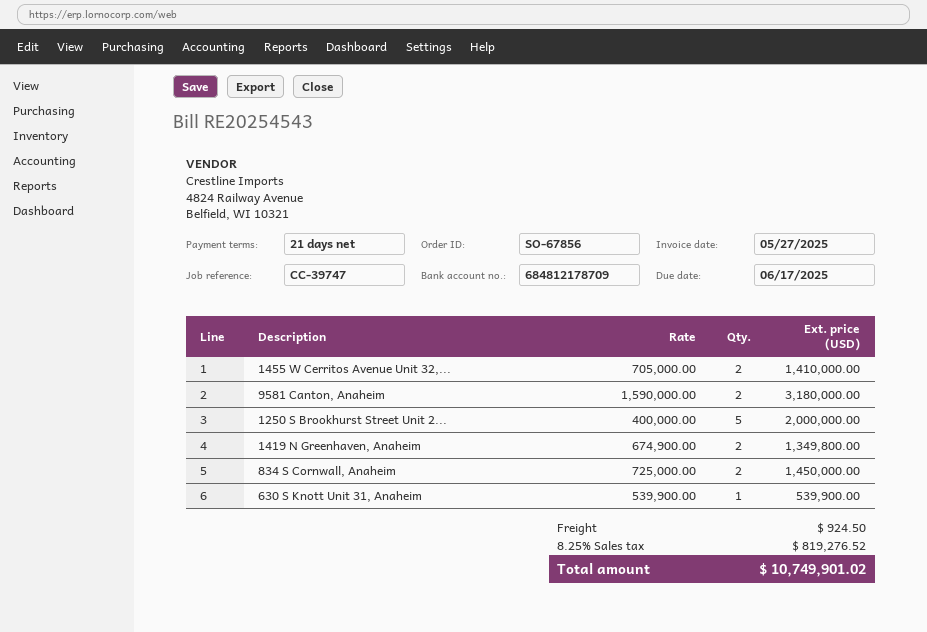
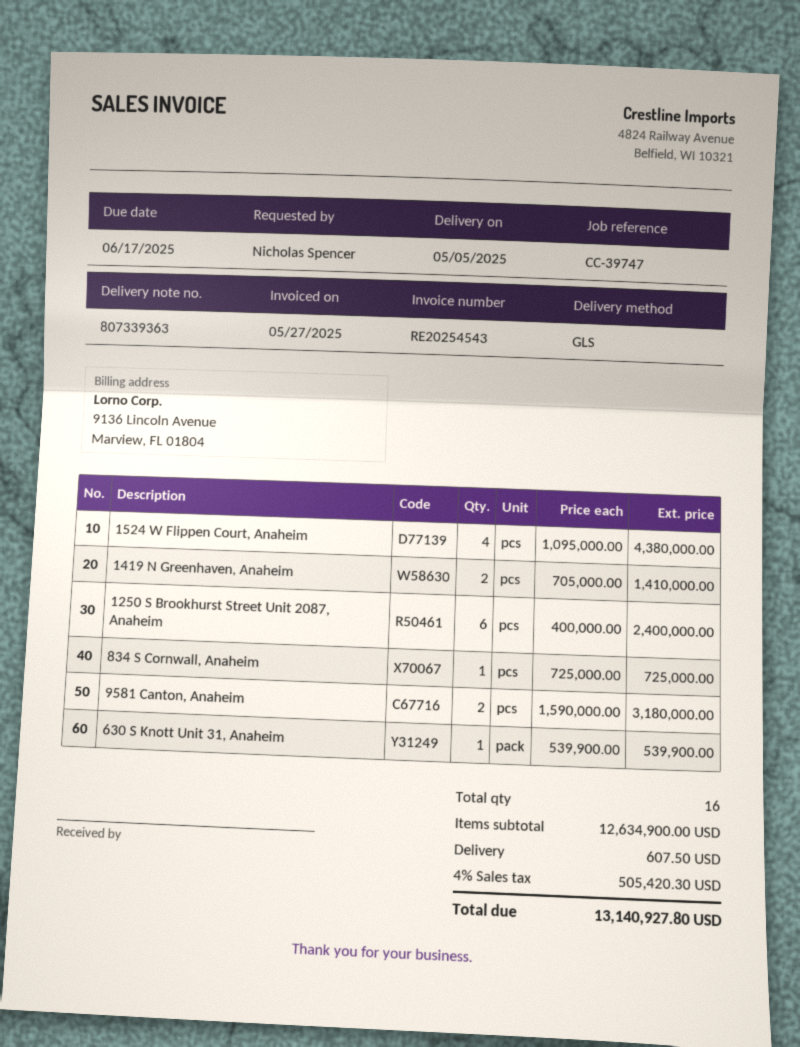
1455 W Cerritos Avenue Unit 32,...: 2 x 705000.00 = 1410000.00 -> none
1250 S Brookhurst Street Unit 2...: 5 x 400000.00 = 2000000.00 -> 6 x 400000.00 = 2400000.00
1419 N Greenhaven, Anaheim: 2 x 674900.00 = 1349800.00 -> 2 x 705000.00 = 1410000.00
834 S Cornwall, Anaheim: 2 x 725000.00 = 1450000.00 -> 1 x 725000.00 = 725000.00
1524 W Flippen Court, Anaheim: none -> 4 x 1095000.00 = 4380000.00
shipping: 924.50 -> 607.50
tax: 8.25% = 819276.52 -> 4% = 505420.30
total: 10749901.02 -> 13140927.80

